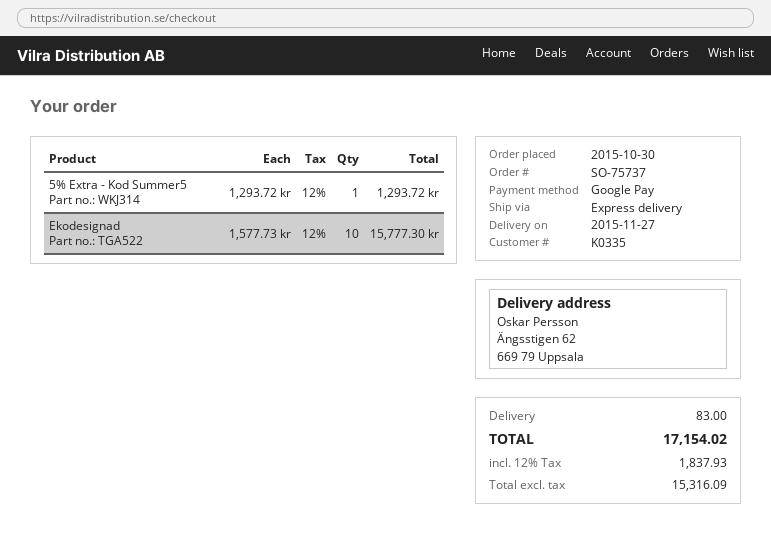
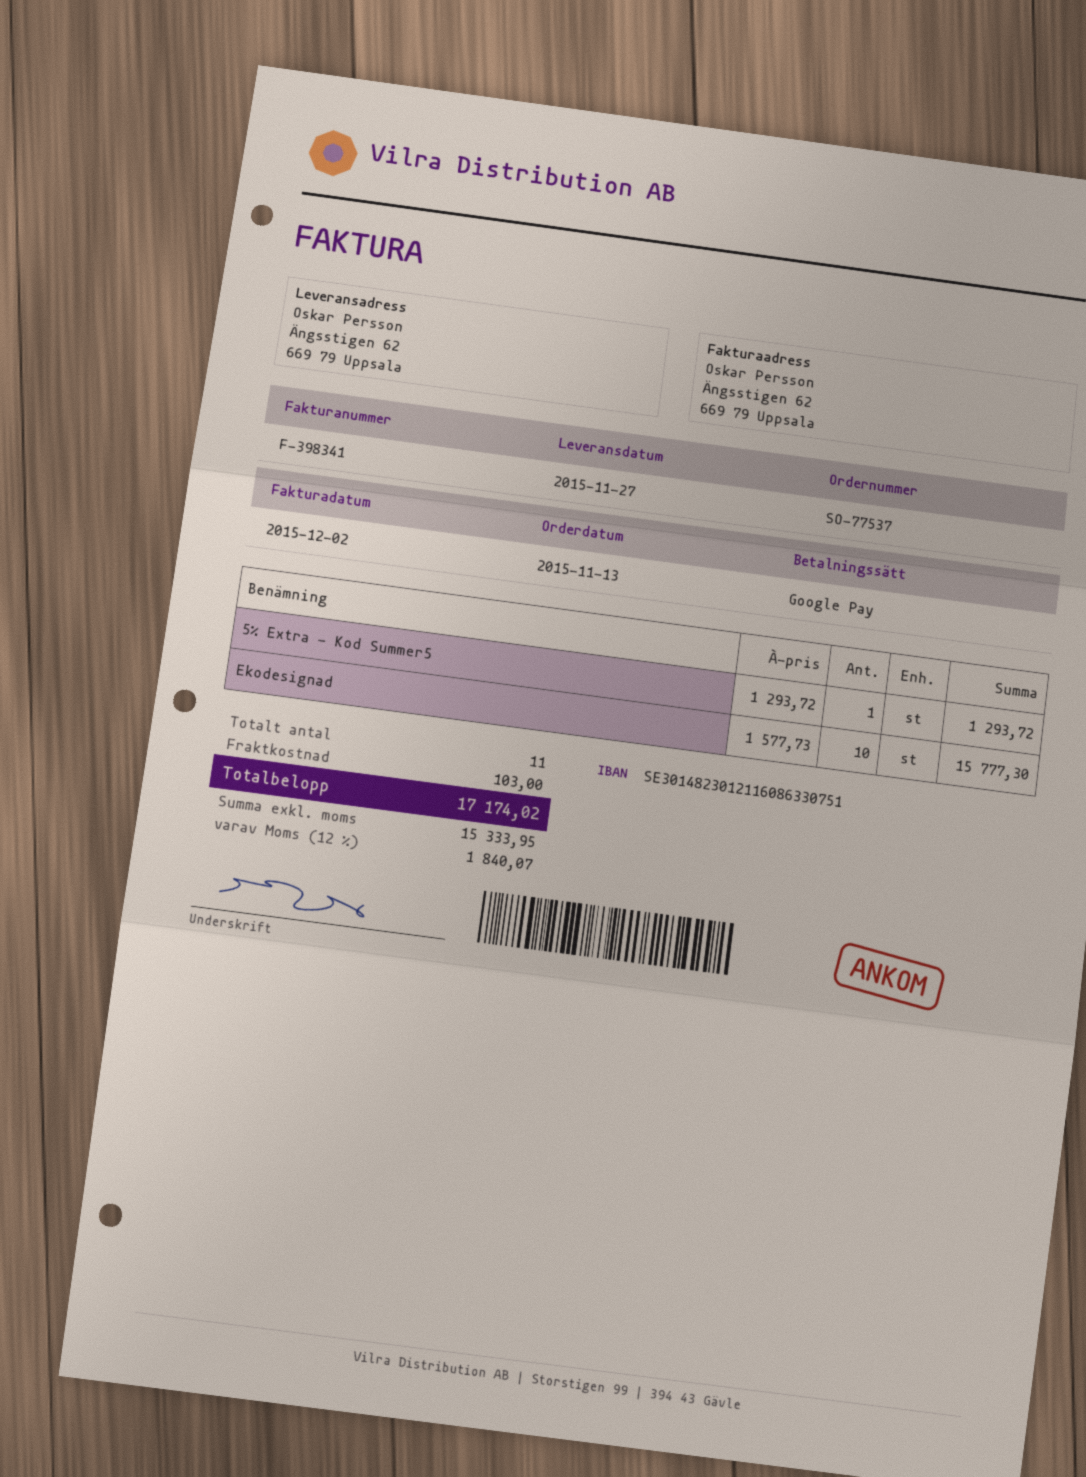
order number: SO-75737 -> SO-77537
order date: 2015-10-30 -> 2015-11-13
shipping: 83.00 -> 103.00
net: 15316.09 -> 15333.95
tax: 12% = 1837.93 -> 12% = 1840.07
total: 17154.02 -> 17174.02

